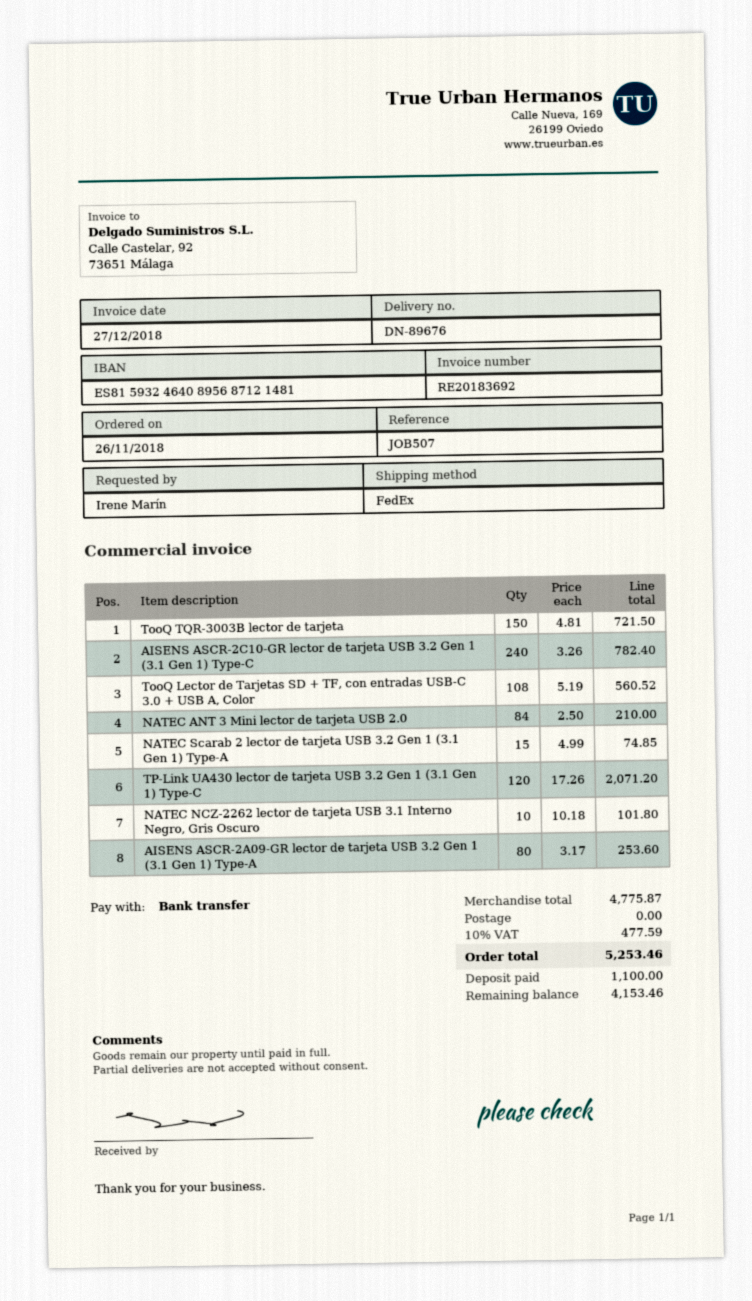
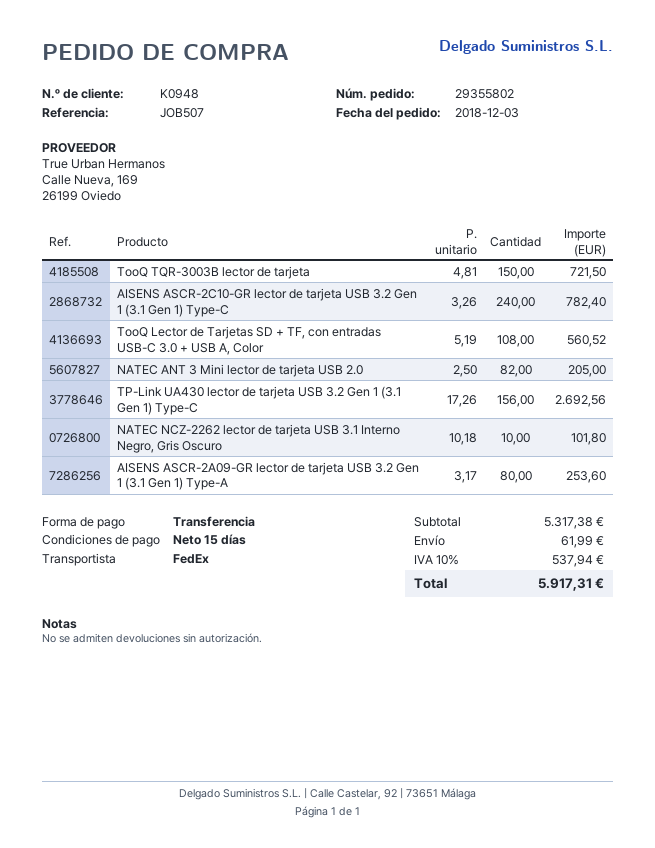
order date: 2018-11-26 -> 2018-12-03
NATEC ANT 3 Mini lector de tarjeta USB 2.0: 84 x 2.50 = 210.00 -> 82 x 2.50 = 205.00
NATEC Scarab 2 lector de tarjeta USB 3.2 Gen 1 (3.1 Gen 1) Type-A: 15 x 4.99 = 74.85 -> none
TP-Link UA430 lector de tarjeta USB 3.2 Gen 1 (3.1 Gen 1) Type-C: 120 x 17.26 = 2071.20 -> 156 x 17.26 = 2692.56
subtotal: 4775.87 -> 5317.38
shipping: 0.00 -> 61.99
tax: 10% = 477.59 -> 10% = 537.94
total: 5253.46 -> 5917.31

